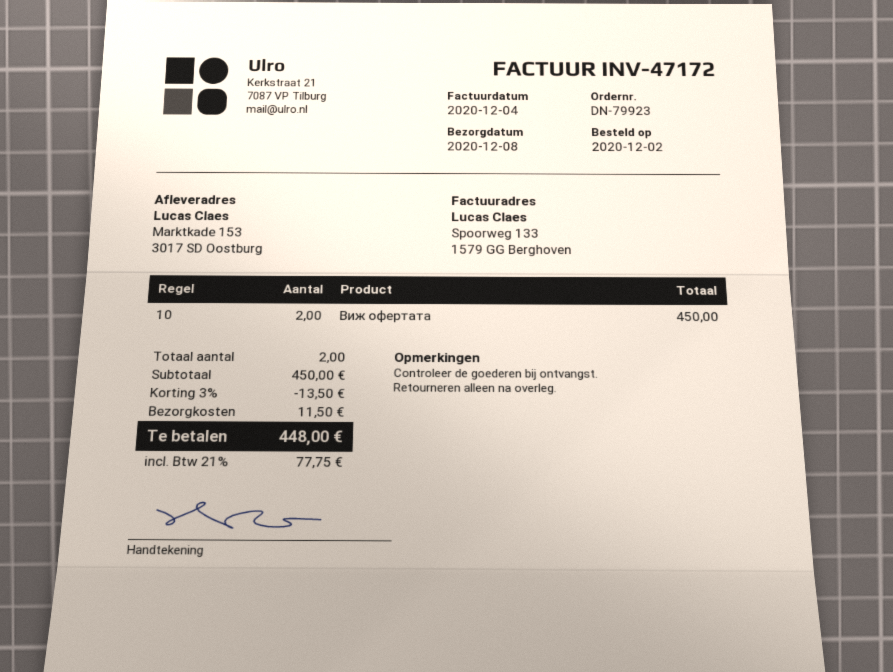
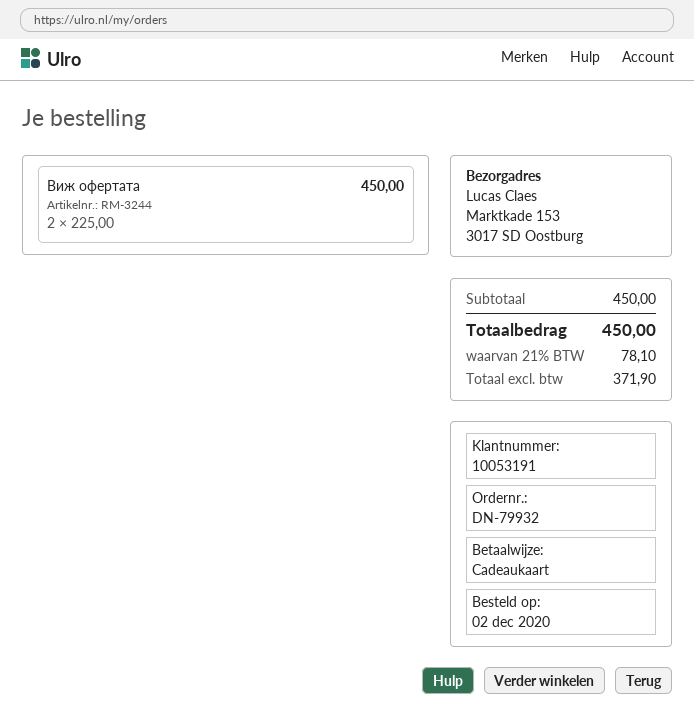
order number: DN-79923 -> DN-79932
discount: 3% = 13.50 -> none
shipping: 11.50 -> none
tax: 21% = 77.75 -> 21% = 78.10
total: 448.00 -> 450.00

